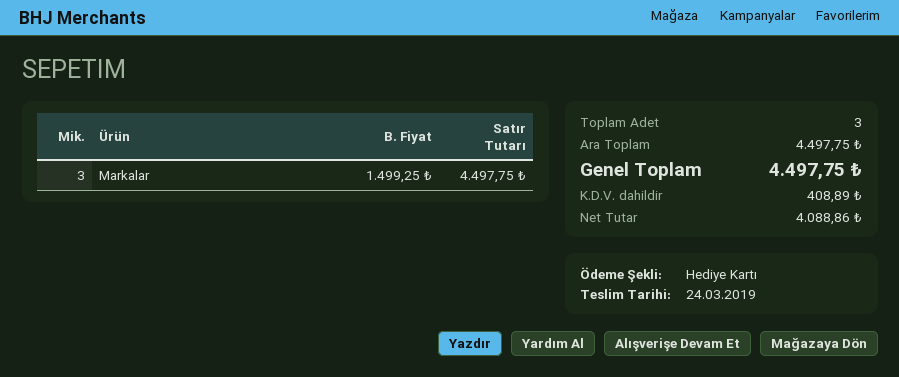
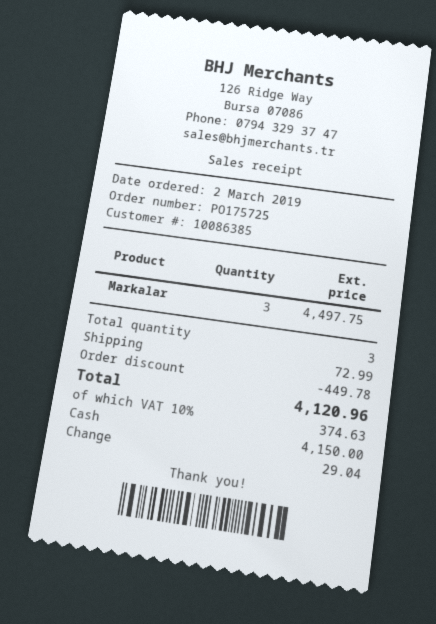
payment method: gift card -> cash
discount: none -> 449.78
shipping: none -> 72.99
tax: 408.89 -> 374.63
total: 4497.75 -> 4120.96

